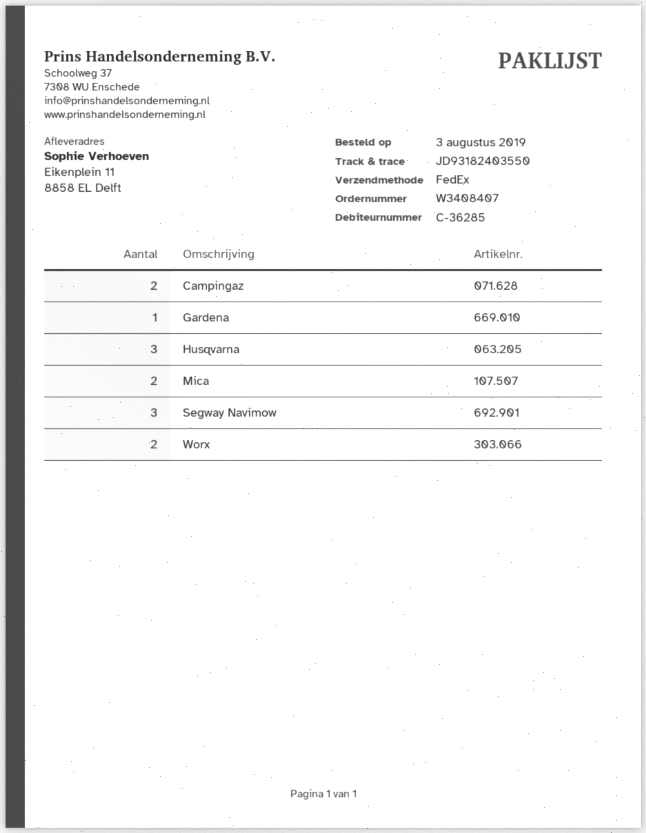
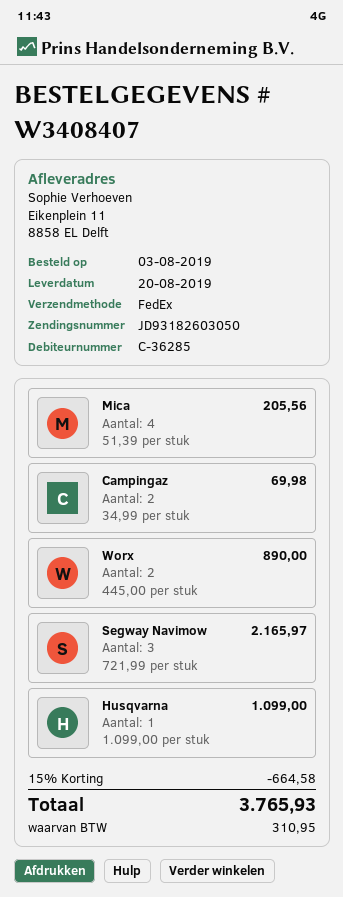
tracking number: JD93182403550 -> JD93182603050
Gardena: 1 -> none
Husqvarna: 3 -> 1
Mica: 2 -> 4

